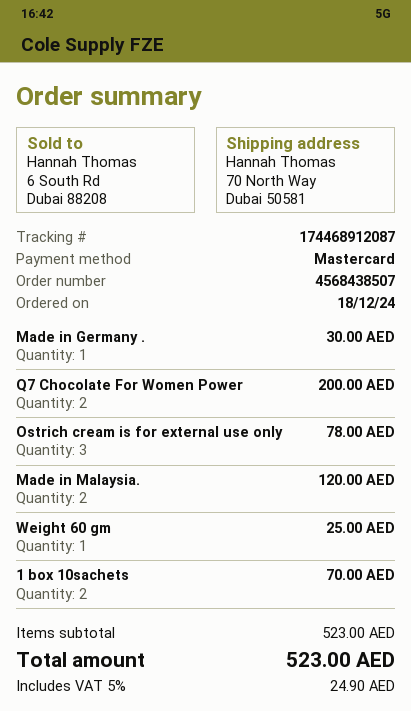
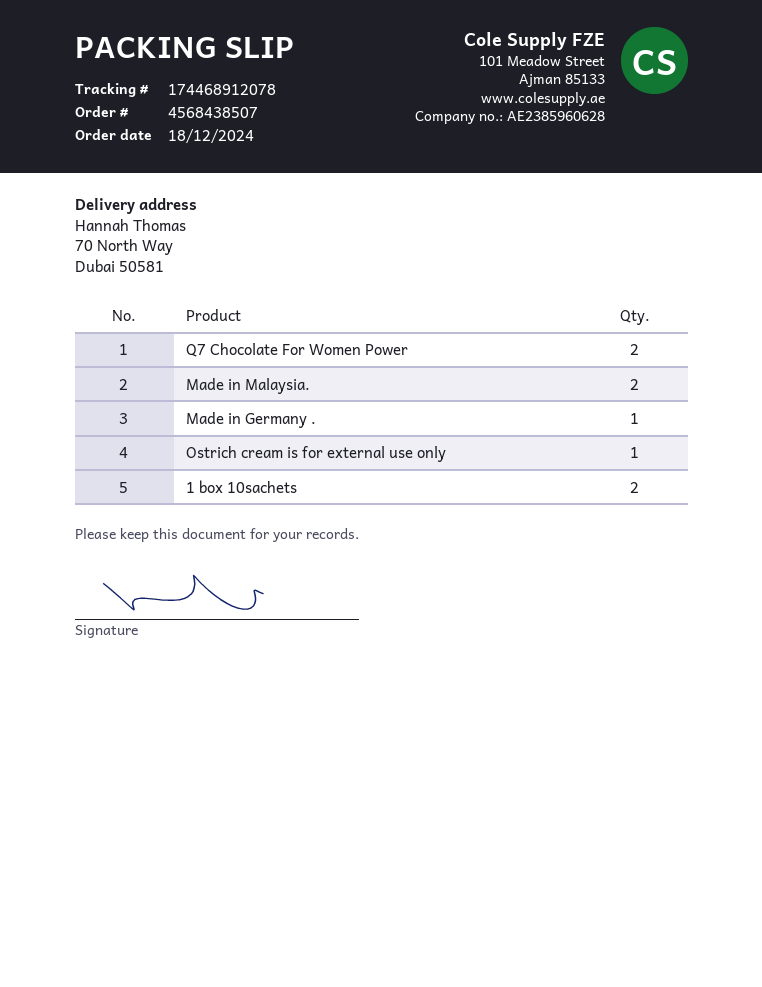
tracking number: 174468912087 -> 174468912078
Ostrich cream is for external use only: 3 -> 1
Weight 60 gm: 1 -> none

